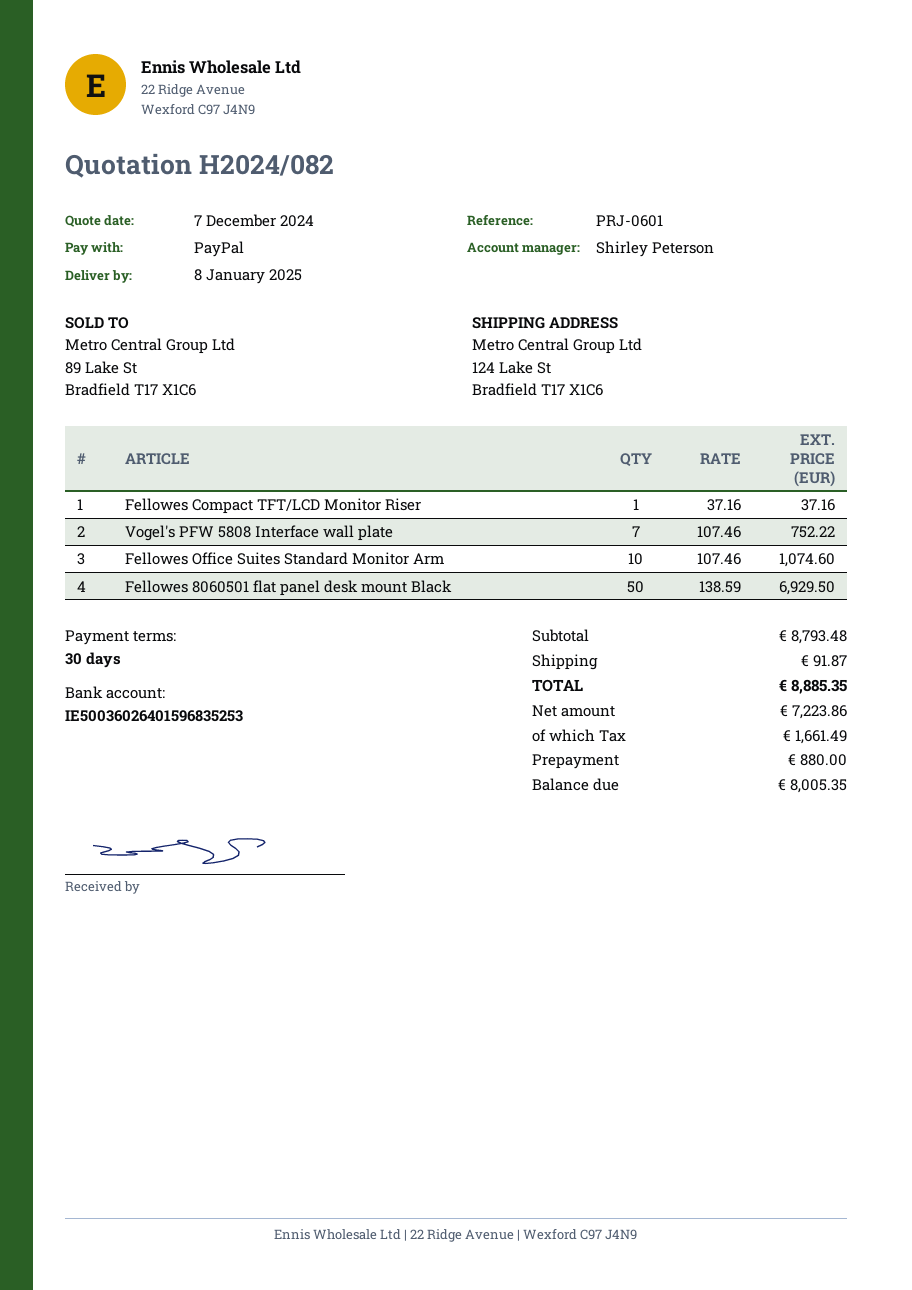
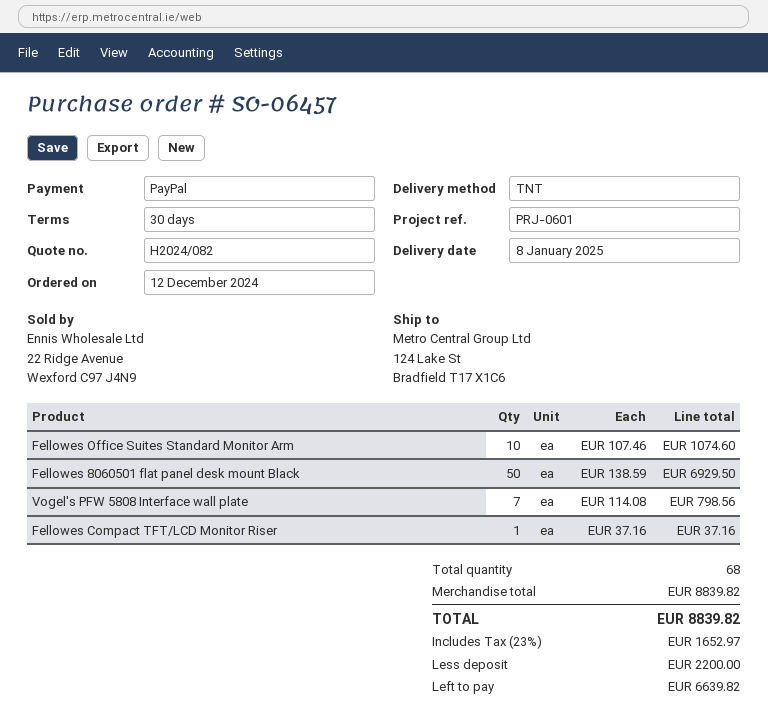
Vogel's PFW 5808 Interface wall plate: 7 x 107.46 = 752.22 -> 7 x 114.08 = 798.56
subtotal: 8793.48 -> 8839.82
shipping: 91.87 -> none
tax: 1661.49 -> 1652.97
total: 8885.35 -> 8839.82
deposit: 880.00 -> 2200.00
balance: 8005.35 -> 6639.82

